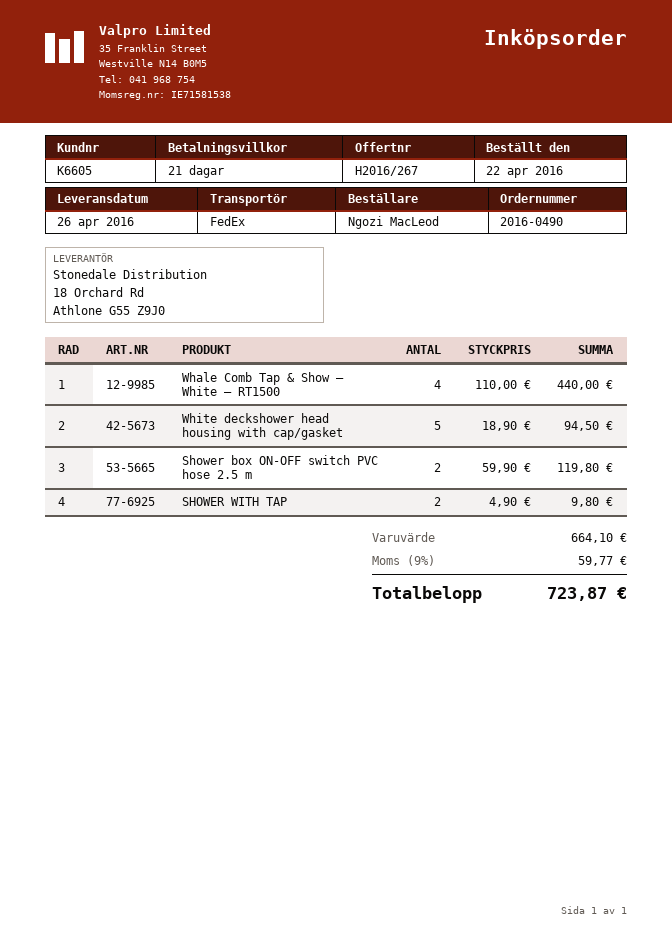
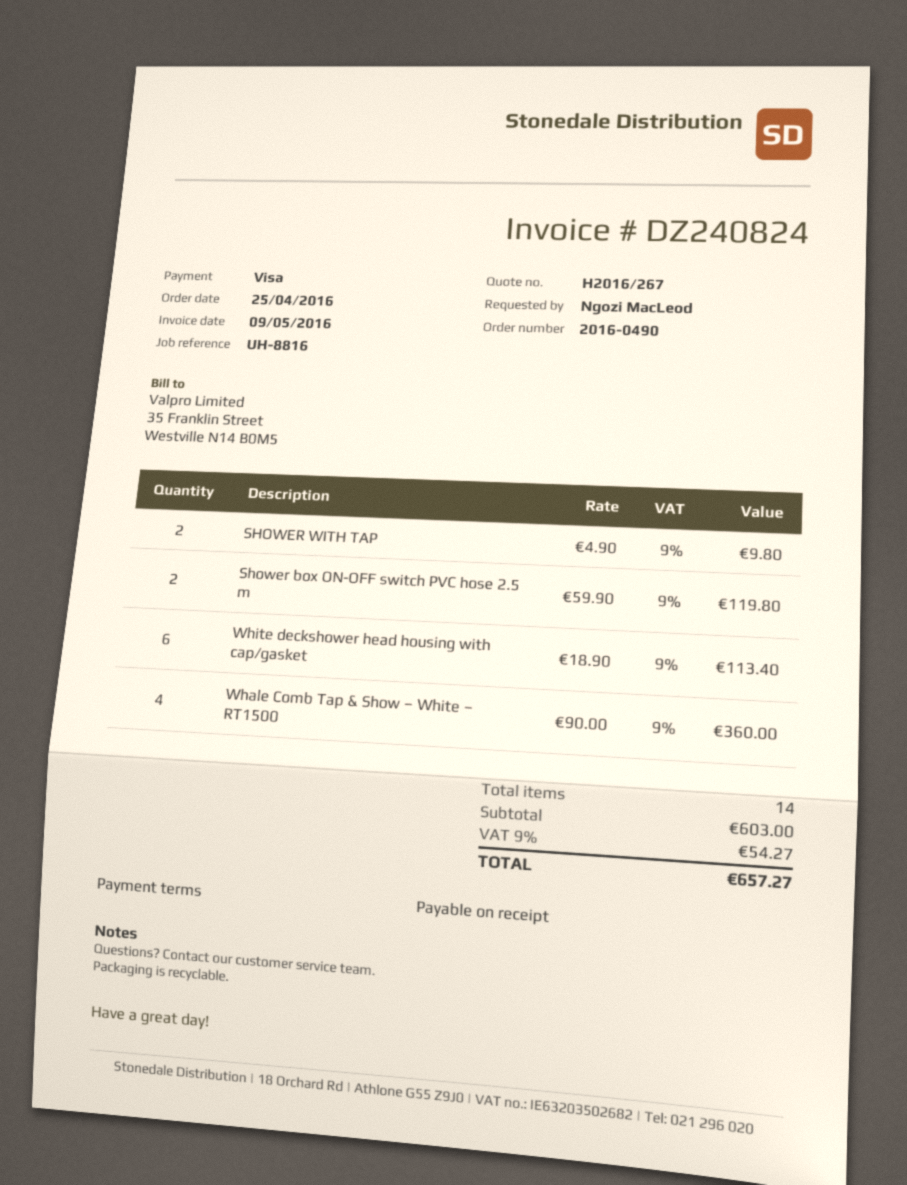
order date: 2016-04-22 -> 2016-04-25
payment terms: 21 days -> on receipt
Whale Comb Tap & Show – White – RT1500: 4 x 110.00 = 440.00 -> 4 x 90.00 = 360.00
White deckshower head housing with cap/gasket: 5 x 18.90 = 94.50 -> 6 x 18.90 = 113.40
subtotal: 664.10 -> 603.00
tax: 9% = 59.77 -> 9% = 54.27
total: 723.87 -> 657.27

